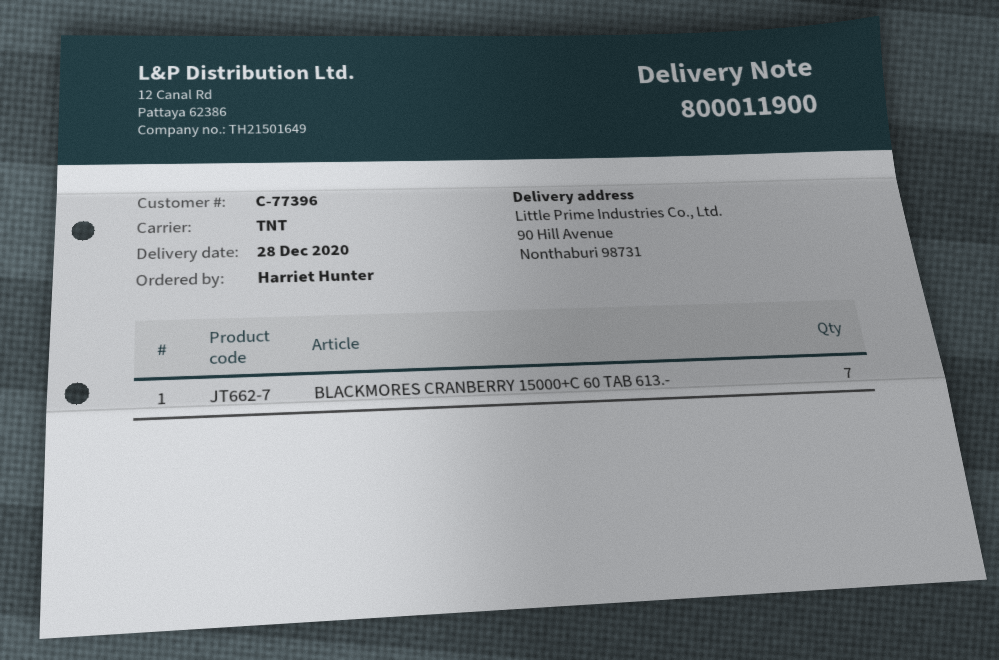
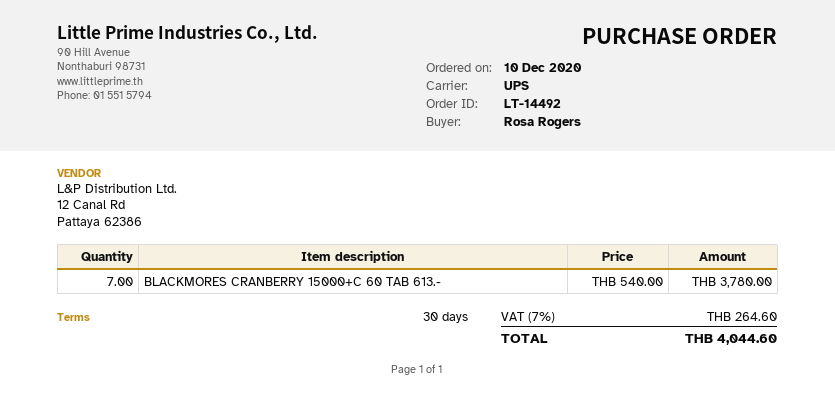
ordered by: Harriet Hunter -> Rosa Rogers
shipping method: TNT -> UPS

